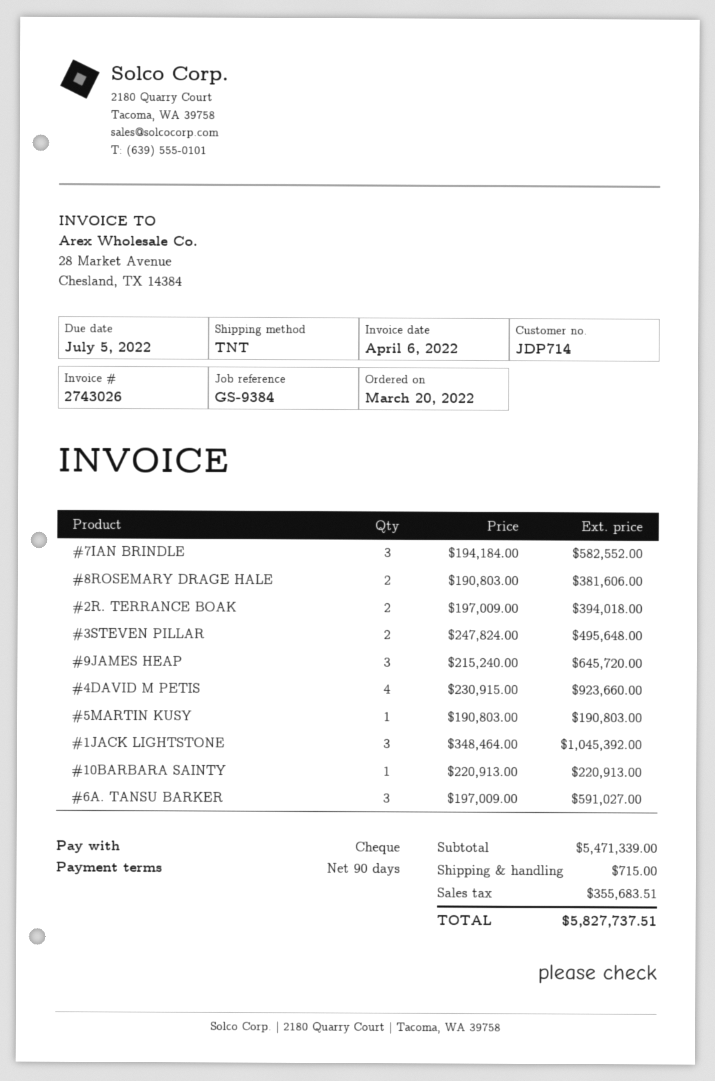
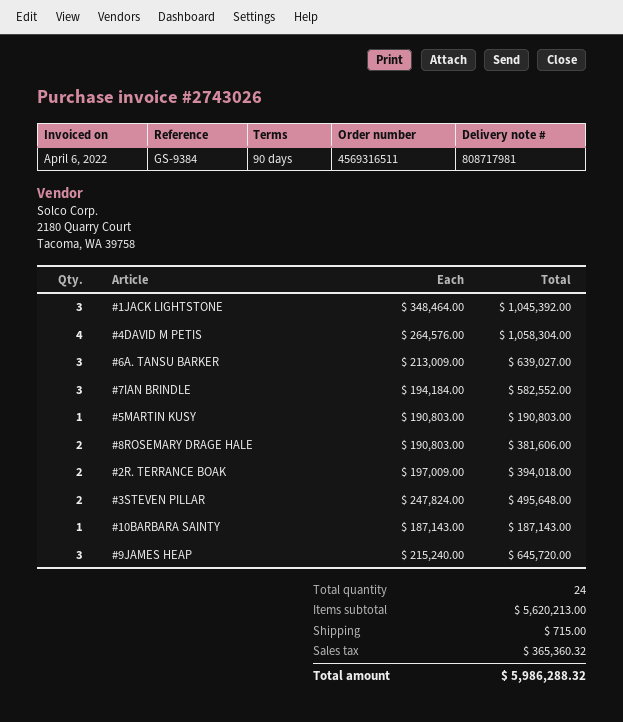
#4DAVID M PETIS: 4 x 230915.00 = 923660.00 -> 4 x 264576.00 = 1058304.00
#10BARBARA SAINTY: 1 x 220913.00 = 220913.00 -> 1 x 187143.00 = 187143.00
#6A. TANSU BARKER: 3 x 197009.00 = 591027.00 -> 3 x 213009.00 = 639027.00
subtotal: 5471339.00 -> 5620213.00
tax: 355683.51 -> 365360.32
total: 5827737.51 -> 5986288.32

